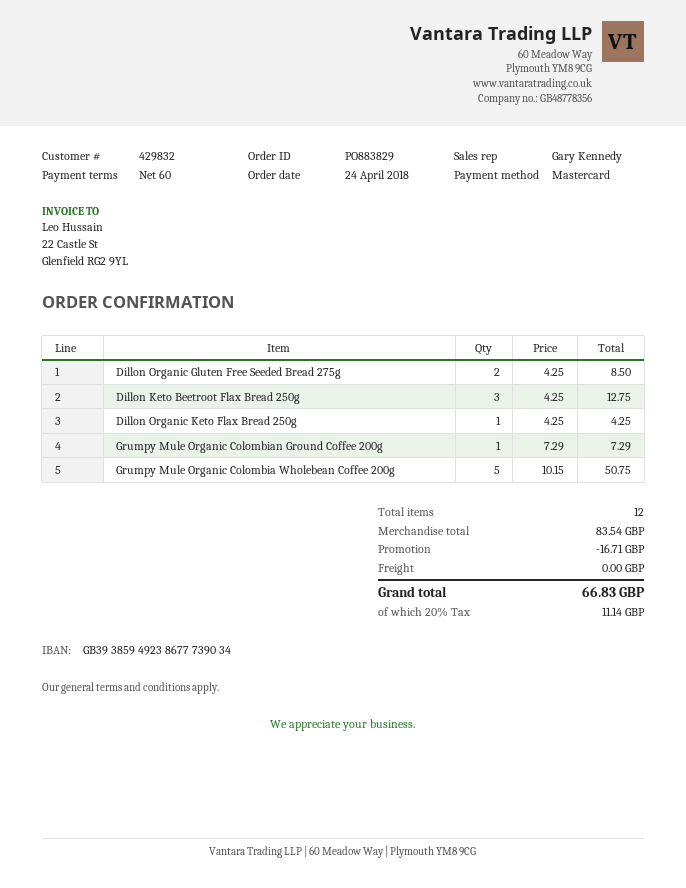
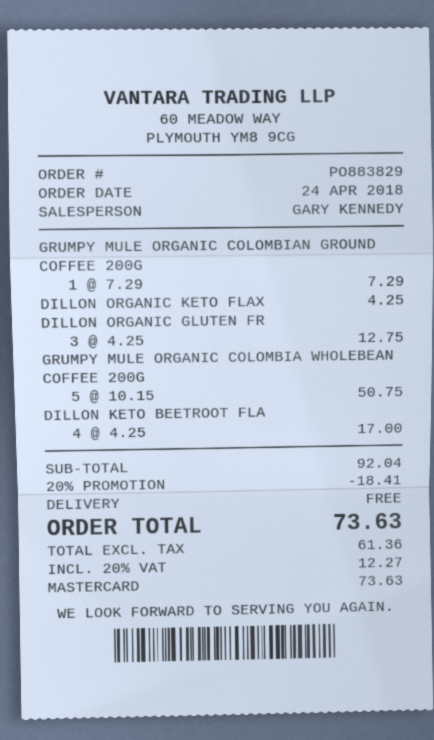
Dillon Organic Gluten Free Seeded Bread 275g: 2 x 4.25 = 8.50 -> 3 x 4.25 = 12.75
Dillon Keto Beetroot Flax Bread 250g: 3 x 4.25 = 12.75 -> 4 x 4.25 = 17.00
subtotal: 83.54 -> 92.04
discount: 16.71 -> 18.41
tax: 20% = 11.14 -> 20% = 12.27
total: 66.83 -> 73.63

